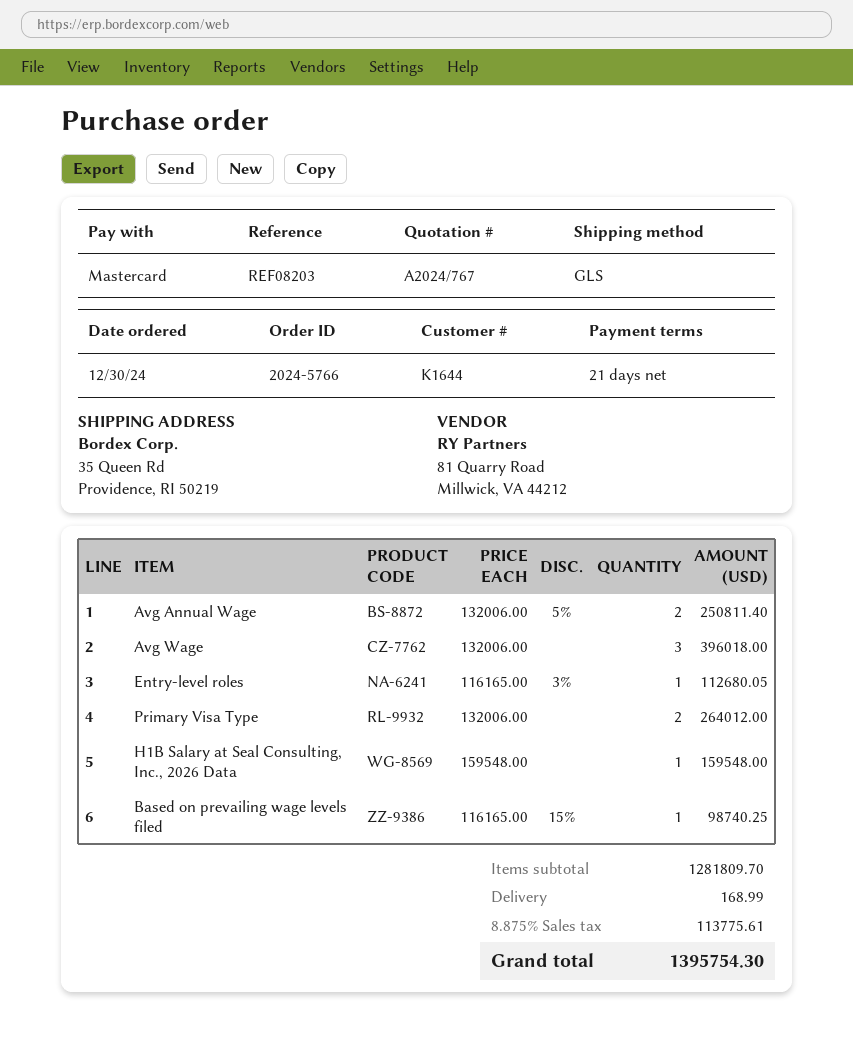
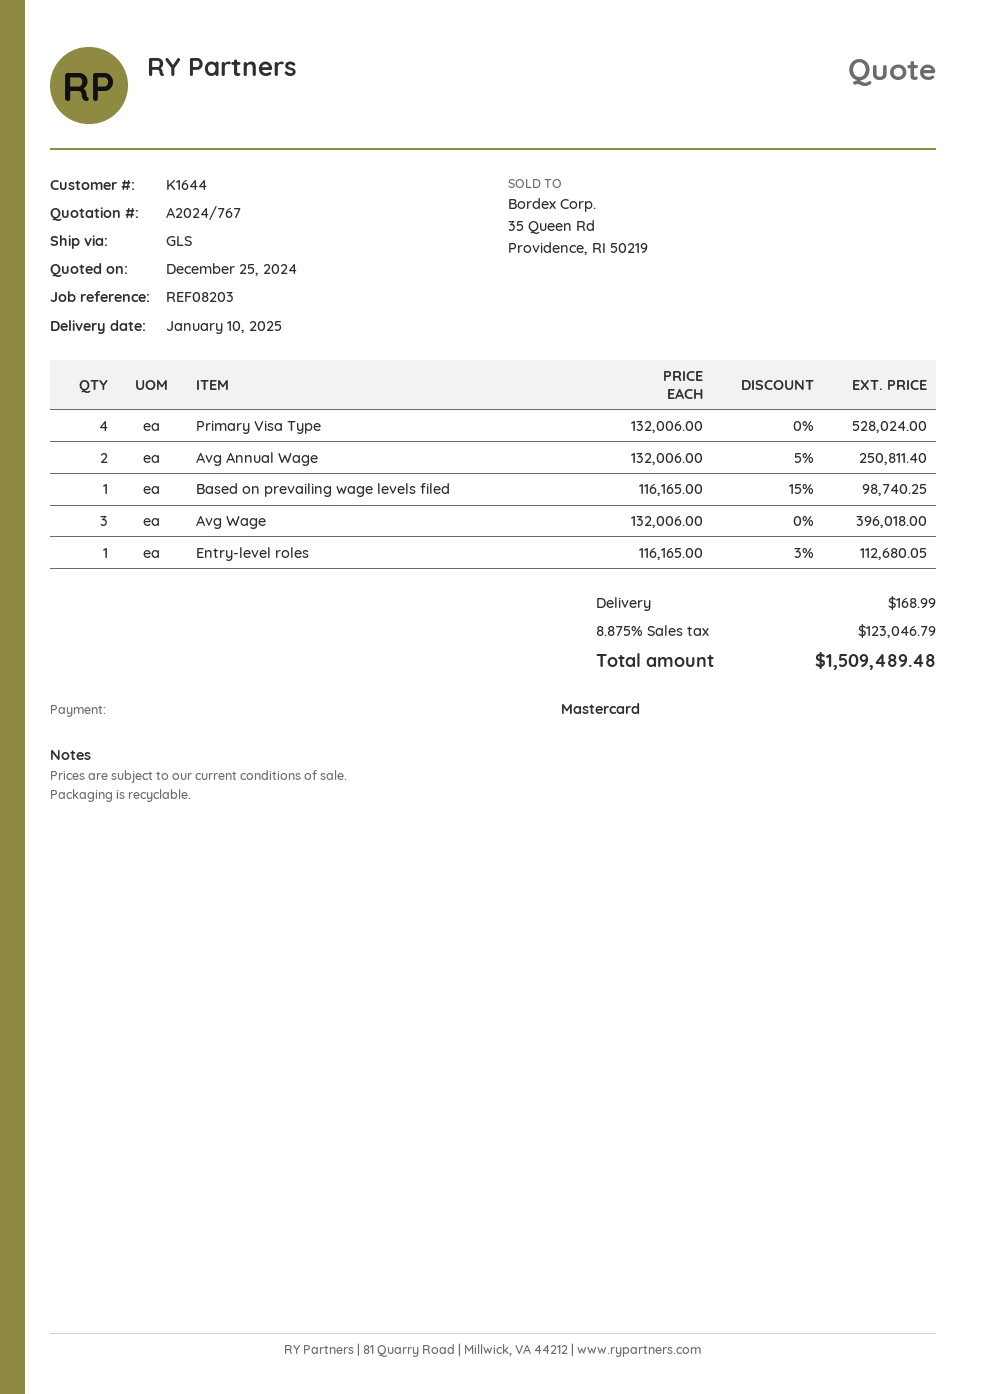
Primary Visa Type: 2 x 132006.00 = 264012.00 -> 4 x 132006.00 = 528024.00
H1B Salary at Seal Consulting, Inc., 2026 Data: 1 x 159548.00 = 159548.00 -> none
tax: 8.875% = 113775.61 -> 8.875% = 123046.79
total: 1395754.30 -> 1509489.48

